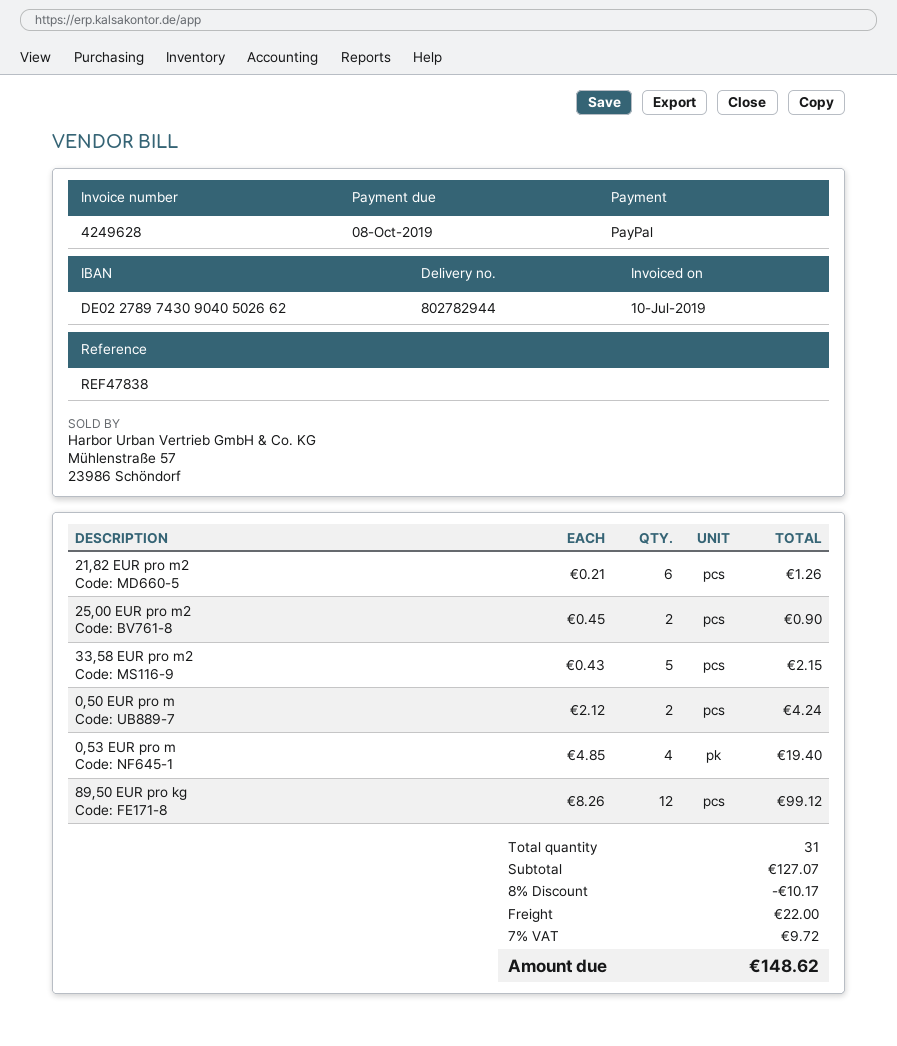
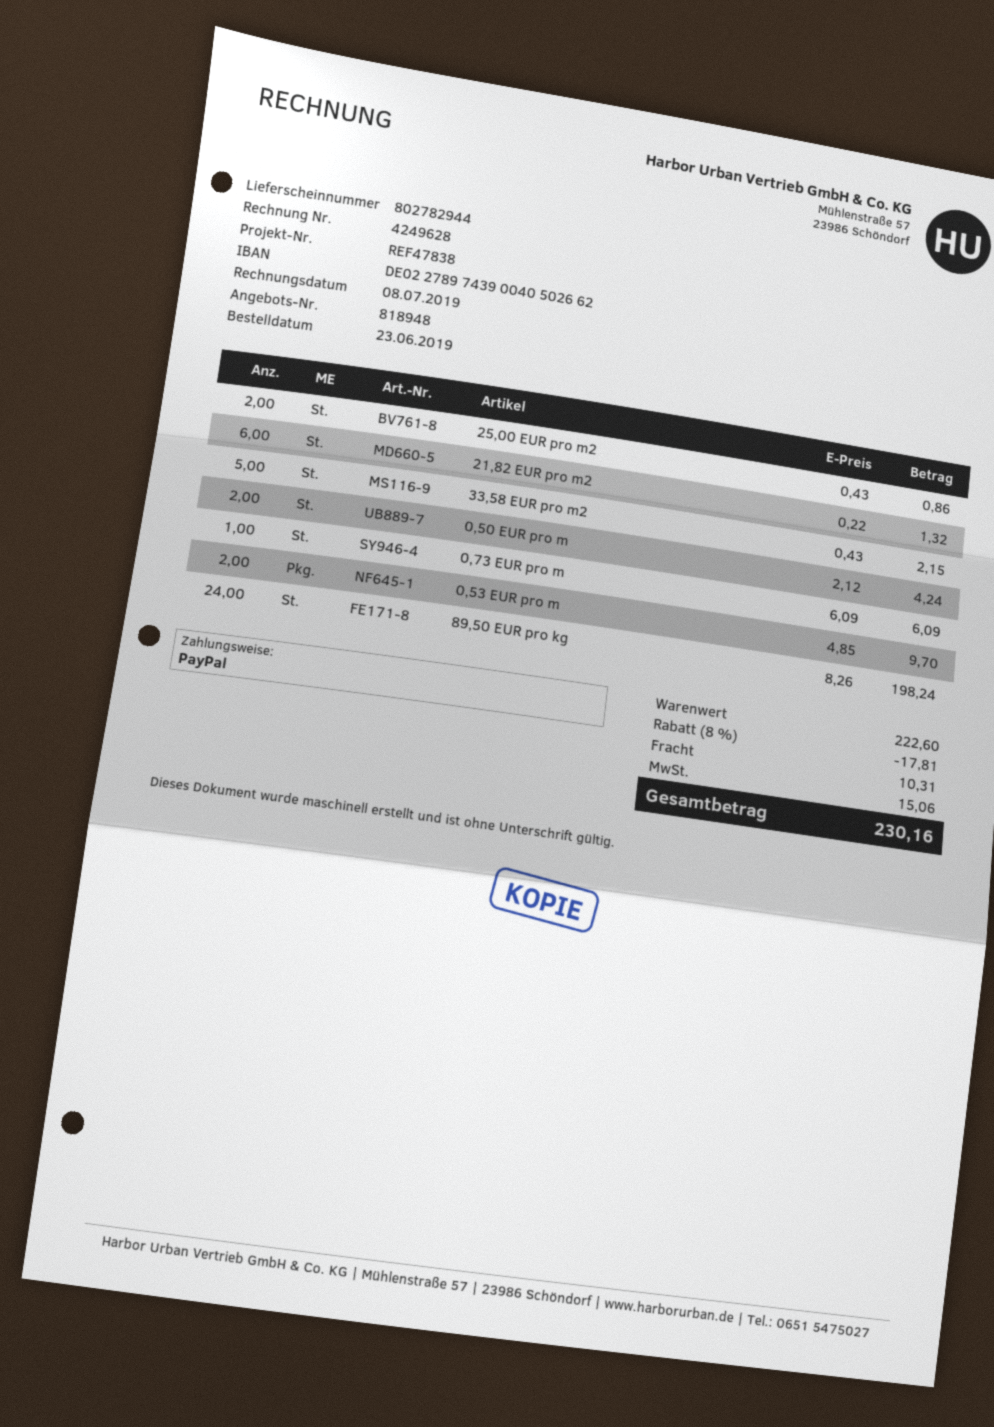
invoice date: 2019-07-10 -> 2019-07-08
bank account: DE02278974309040502662 -> DE02278974390040502662
21,82 EUR pro m2: 6 x 0.21 = 1.26 -> 6 x 0.22 = 1.32
25,00 EUR pro m2: 2 x 0.45 = 0.90 -> 2 x 0.43 = 0.86
0,53 EUR pro m: 4 x 4.85 = 19.40 -> 2 x 4.85 = 9.70
89,50 EUR pro kg: 12 x 8.26 = 99.12 -> 24 x 8.26 = 198.24
0,73 EUR pro m: none -> 1 x 6.09 = 6.09
subtotal: 127.07 -> 222.60
discount: 8% = 10.17 -> 8% = 17.81
shipping: 22.00 -> 10.31
tax: 9.72 -> 15.06
total: 148.62 -> 230.16

